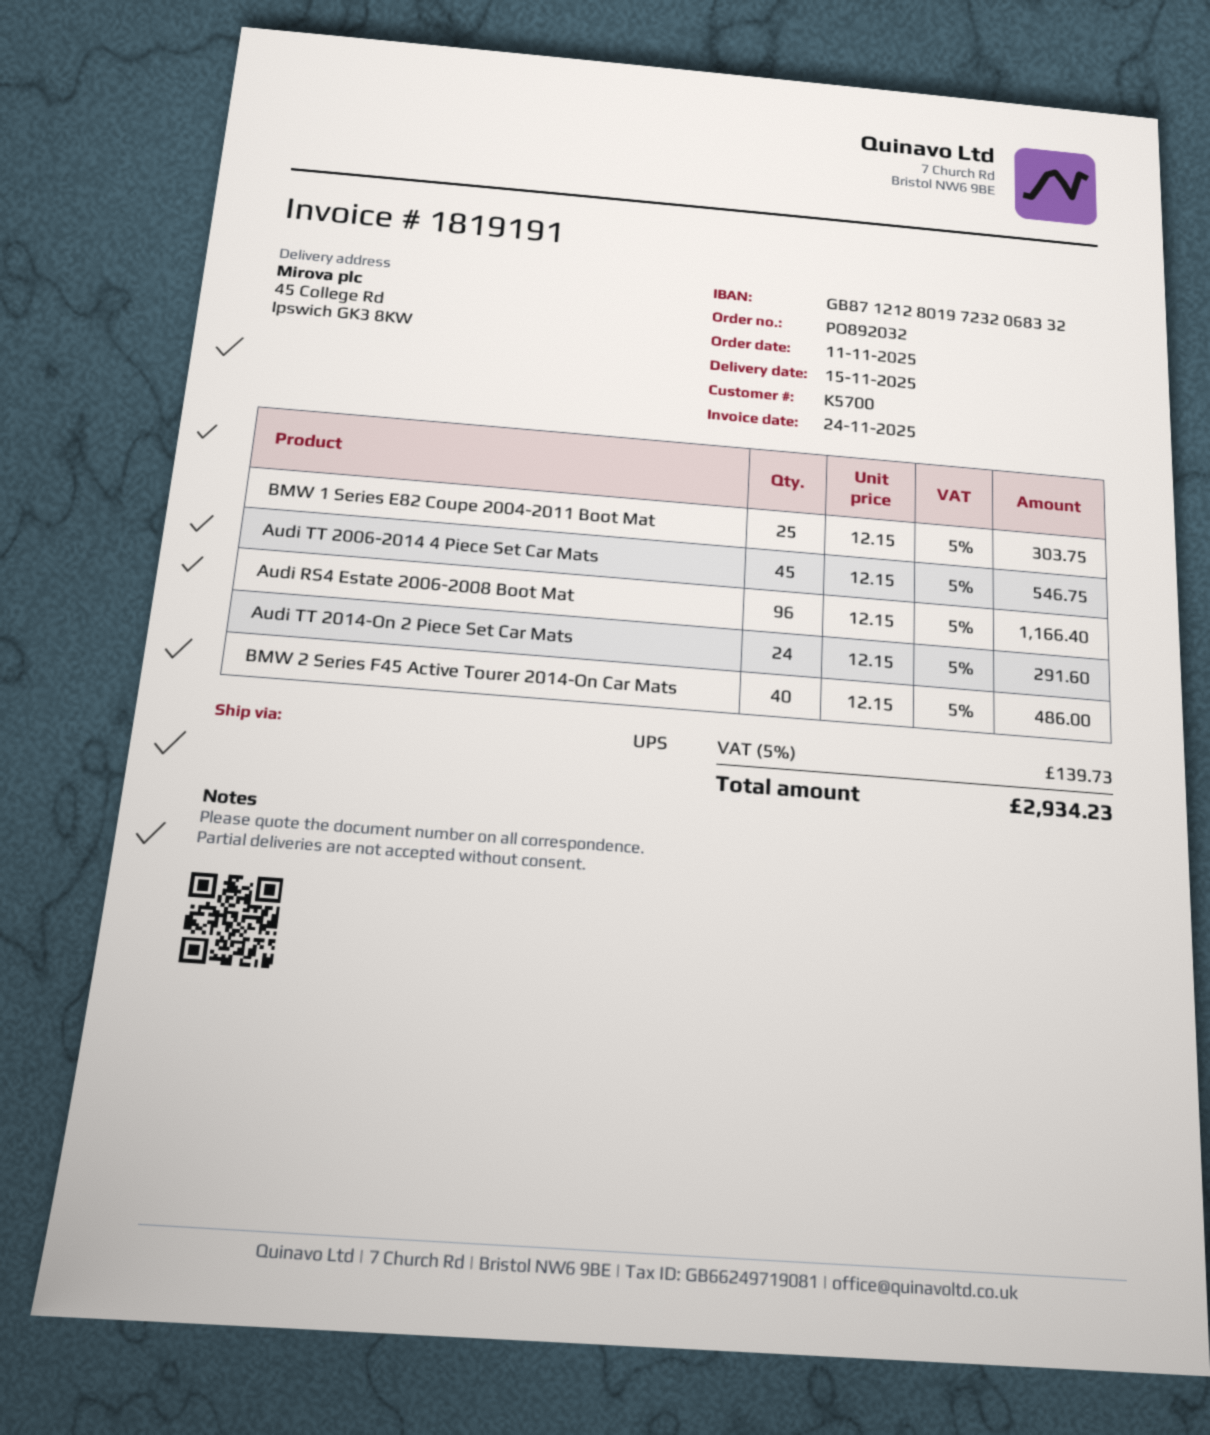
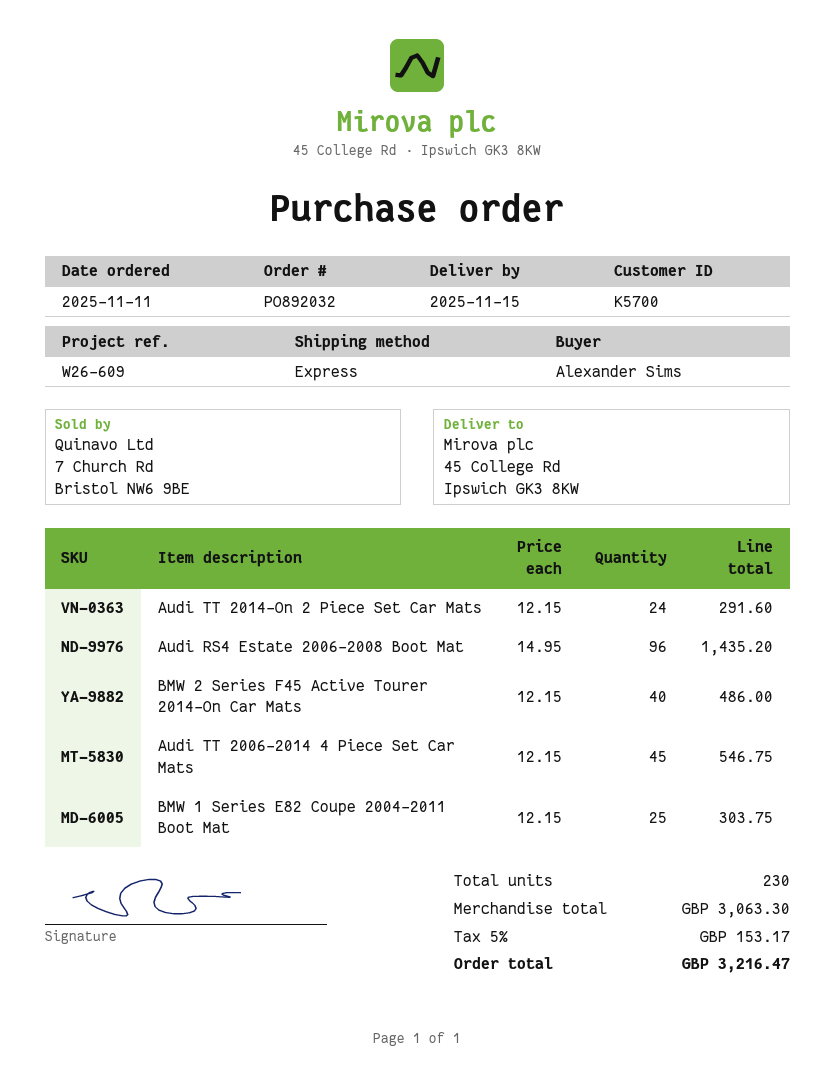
shipping method: UPS -> express
Audi RS4 Estate 2006-2008 Boot Mat: 96 x 12.15 = 1166.40 -> 96 x 14.95 = 1435.20
tax: 5% = 139.73 -> 5% = 153.17
total: 2934.23 -> 3216.47

